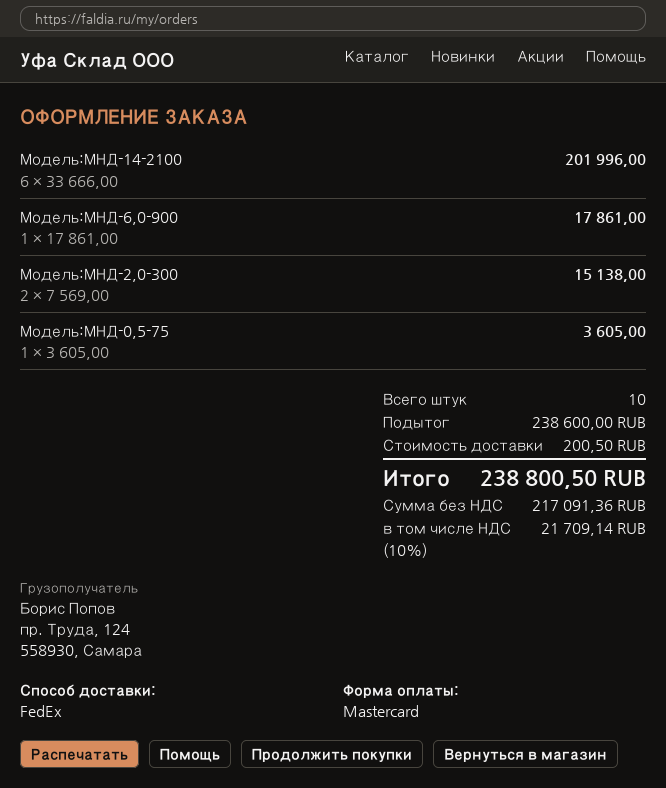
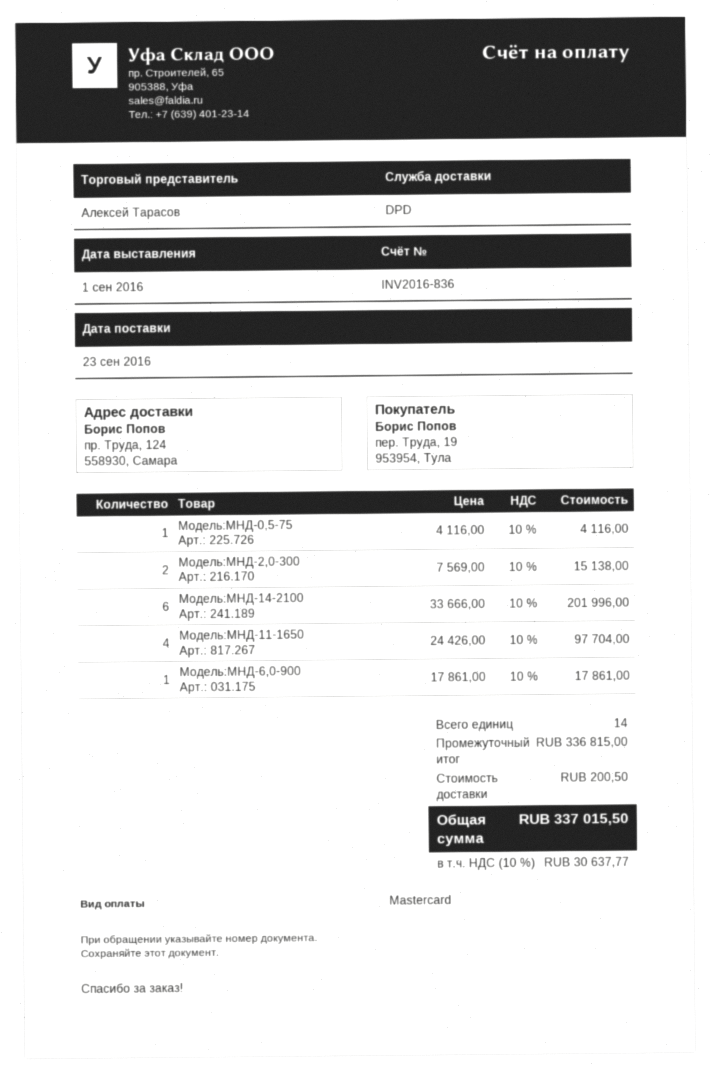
shipping method: FedEx -> DPD
Модель:МНД-0,5-75: 1 x 3605.00 = 3605.00 -> 1 x 4116.00 = 4116.00
Модель:МНД-11-1650: none -> 4 x 24426.00 = 97704.00
total quantity: 10 -> 14
subtotal: 238600.00 -> 336815.00
tax: 10% = 21709.14 -> 10% = 30637.77
total: 238800.50 -> 337015.50

